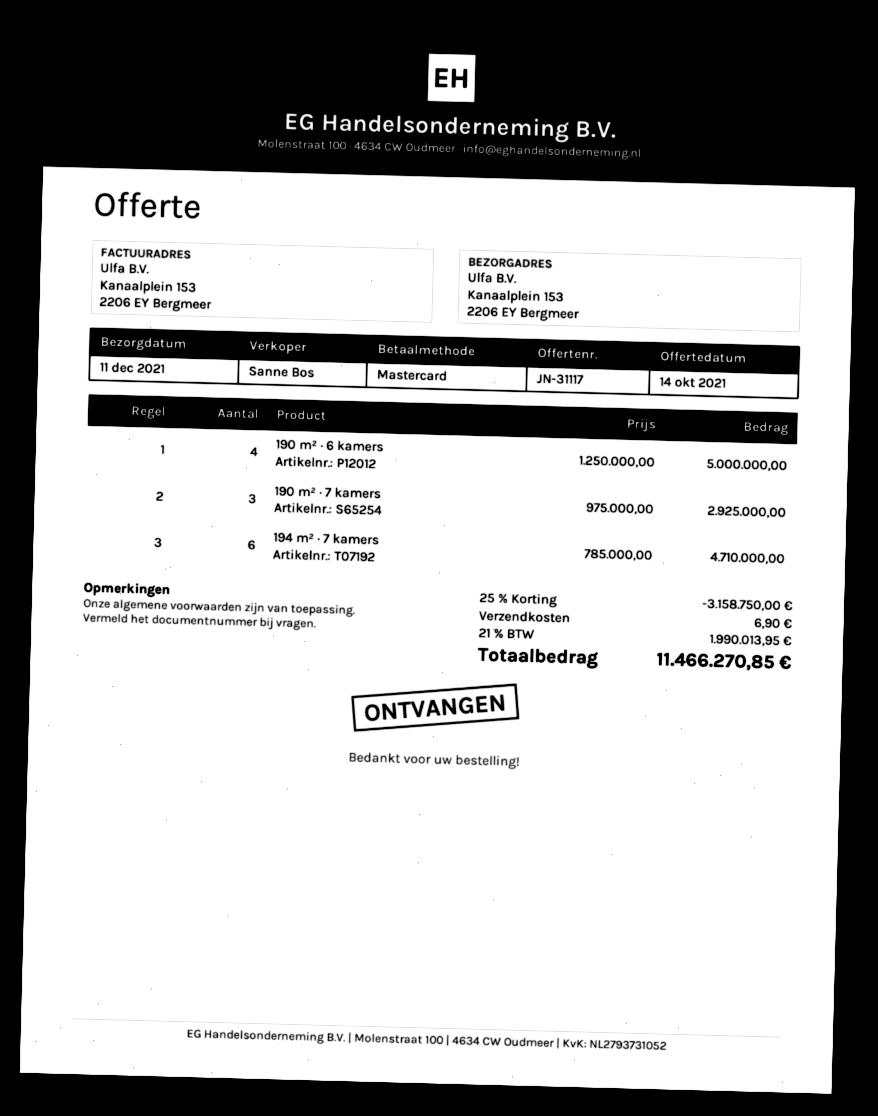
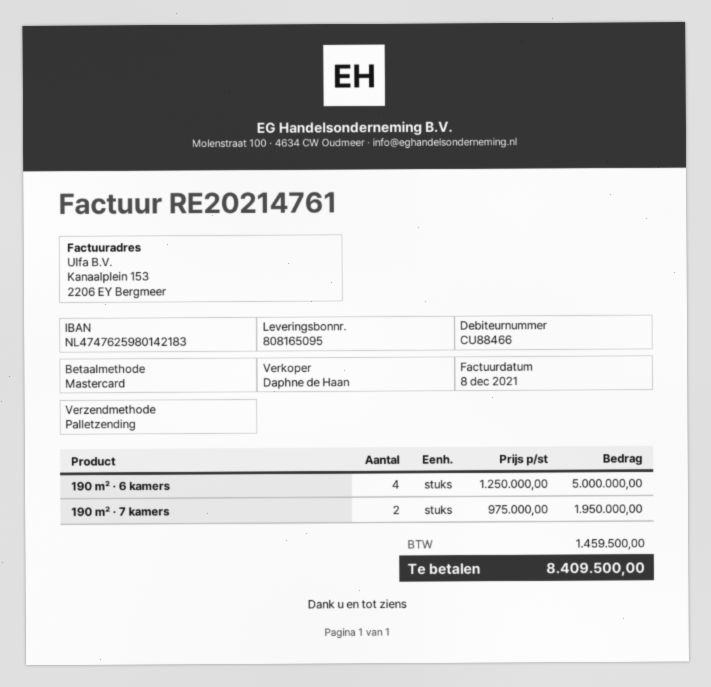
sales rep: Sanne Bos -> Daphne de Haan
190 m² · 7 kamers: 3 x 975000.00 = 2925000.00 -> 2 x 975000.00 = 1950000.00
194 m² · 7 kamers: 6 x 785000.00 = 4710000.00 -> none
discount: 25% = 3158750.00 -> none
shipping: 6.90 -> none
tax: 1990013.95 -> 1459500.00
total: 11466270.85 -> 8409500.00

